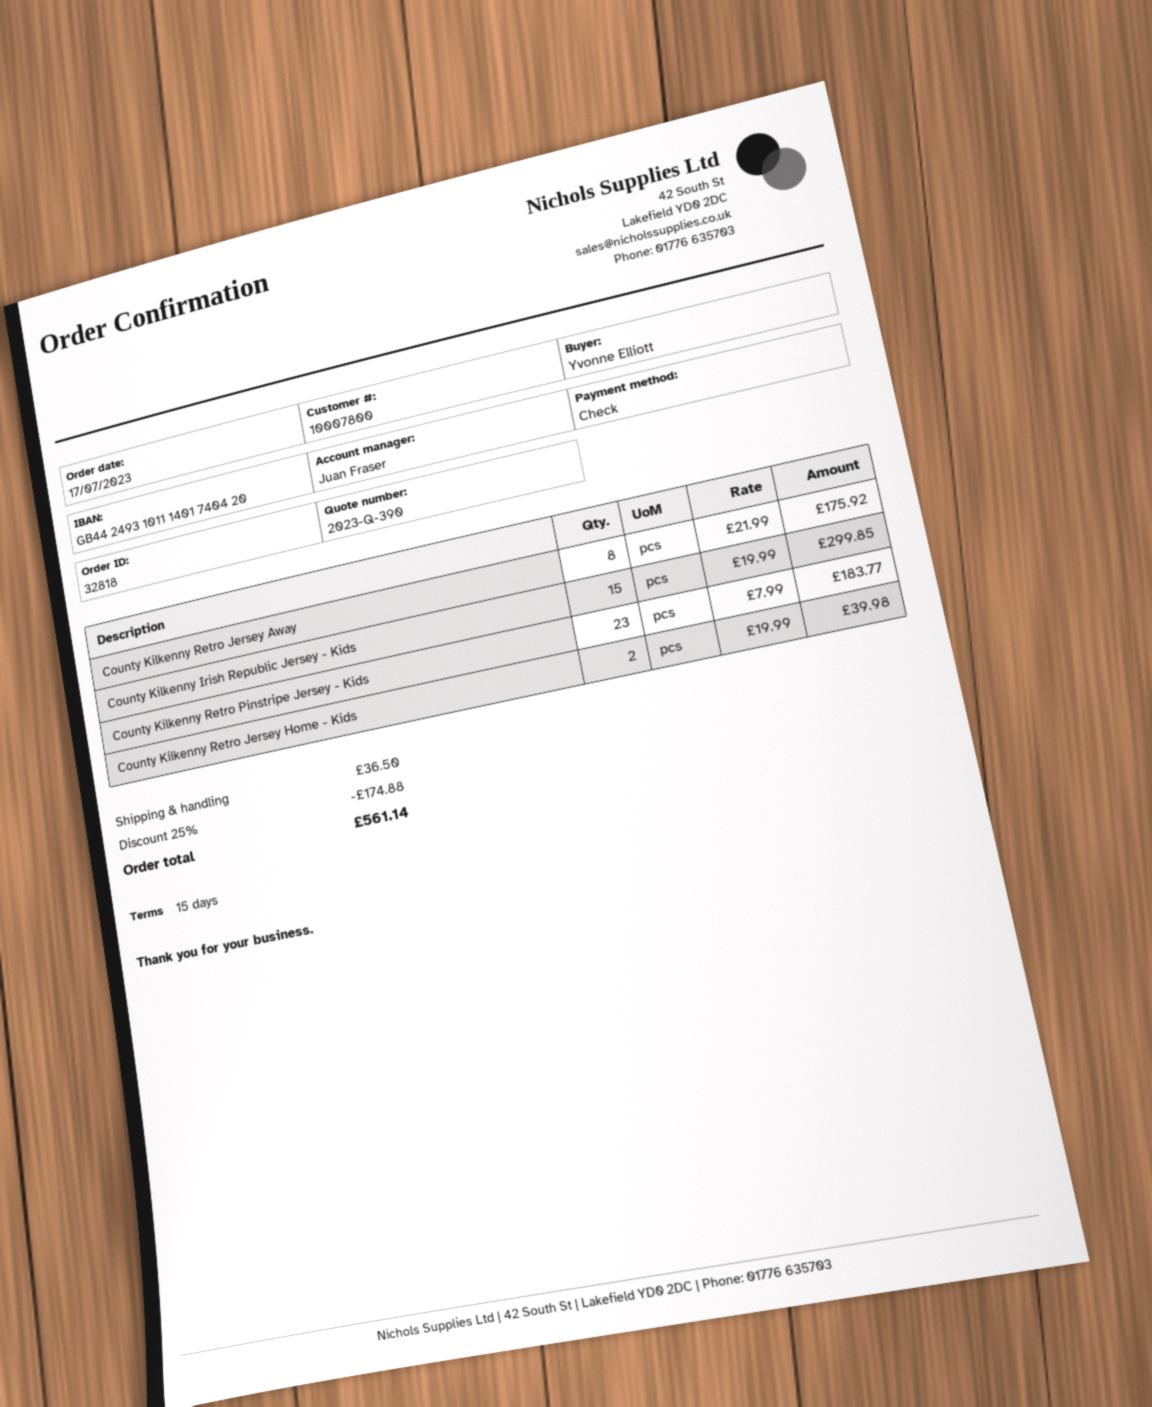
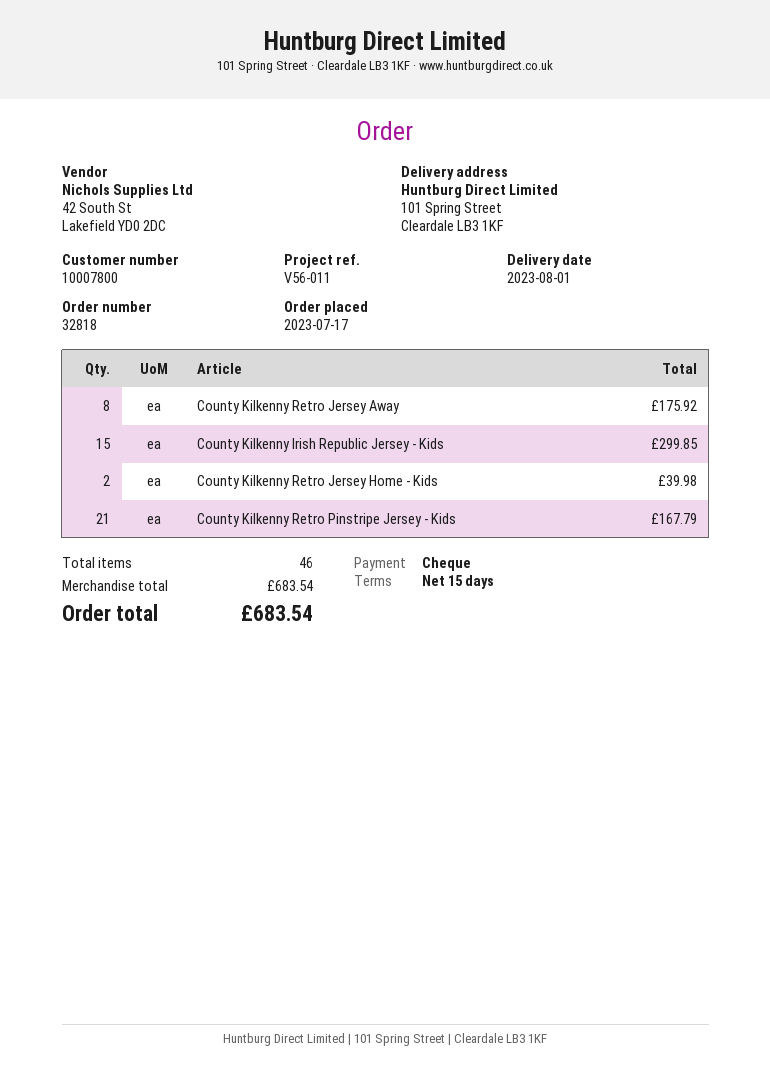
County Kilkenny Retro Pinstripe Jersey - Kids: 23 for 183.77 -> 21 for 167.79
discount: 25% = 174.88 -> none
shipping: 36.50 -> none
total: 561.14 -> 683.54

